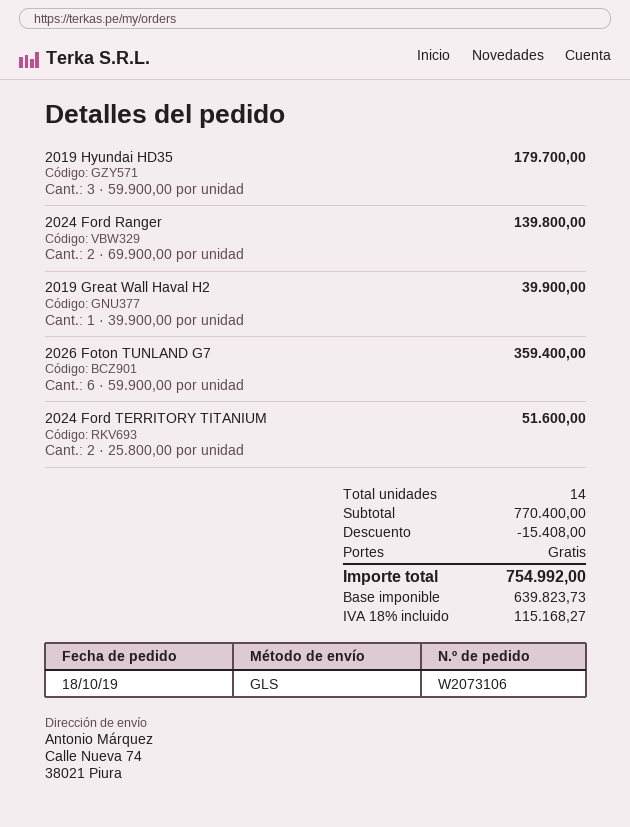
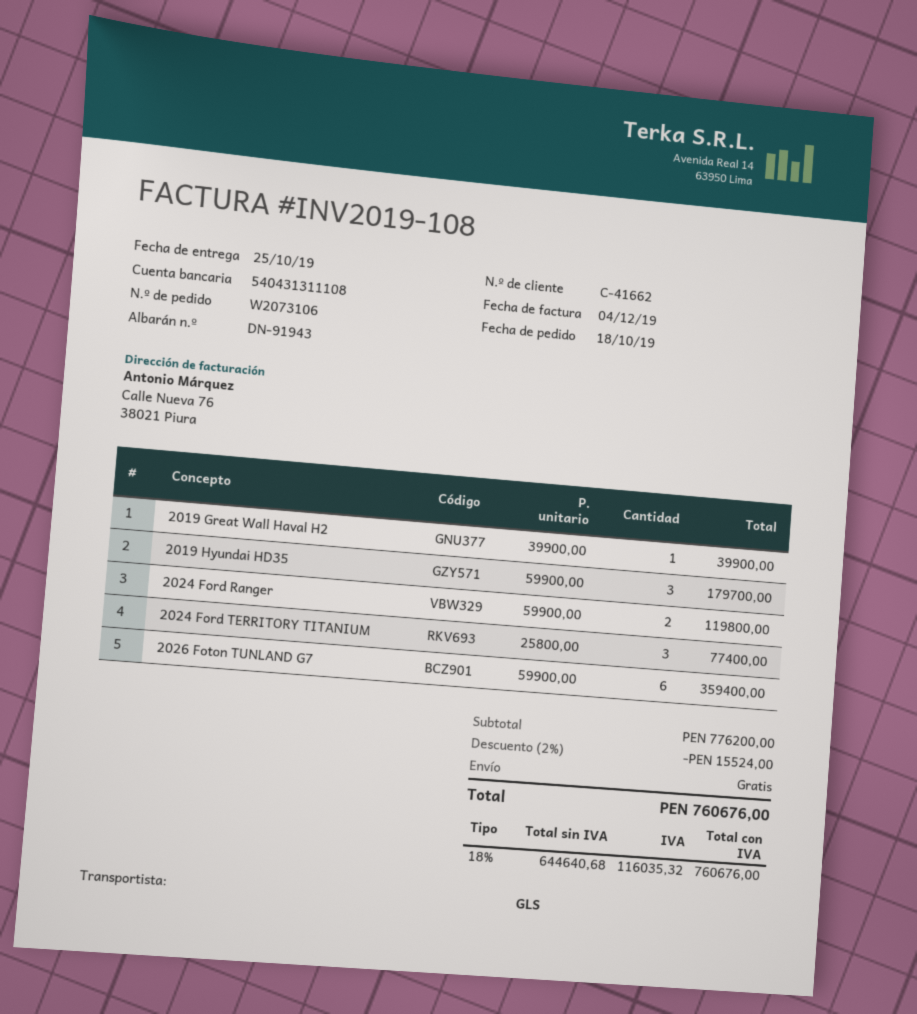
2024 Ford Ranger: 2 x 69900.00 = 139800.00 -> 2 x 59900.00 = 119800.00
2024 Ford TERRITORY TITANIUM: 2 x 25800.00 = 51600.00 -> 3 x 25800.00 = 77400.00
subtotal: 770400.00 -> 776200.00
discount: 15408.00 -> 15524.00
net: 639823.73 -> 644640.68
tax: 18% = 115168.27 -> 18% = 116035.32
total: 754992.00 -> 760676.00

